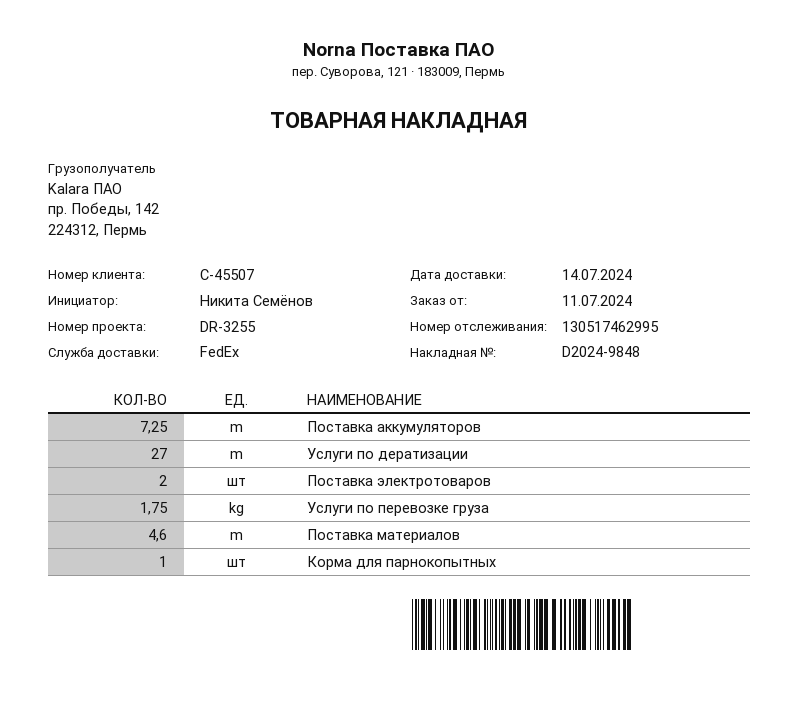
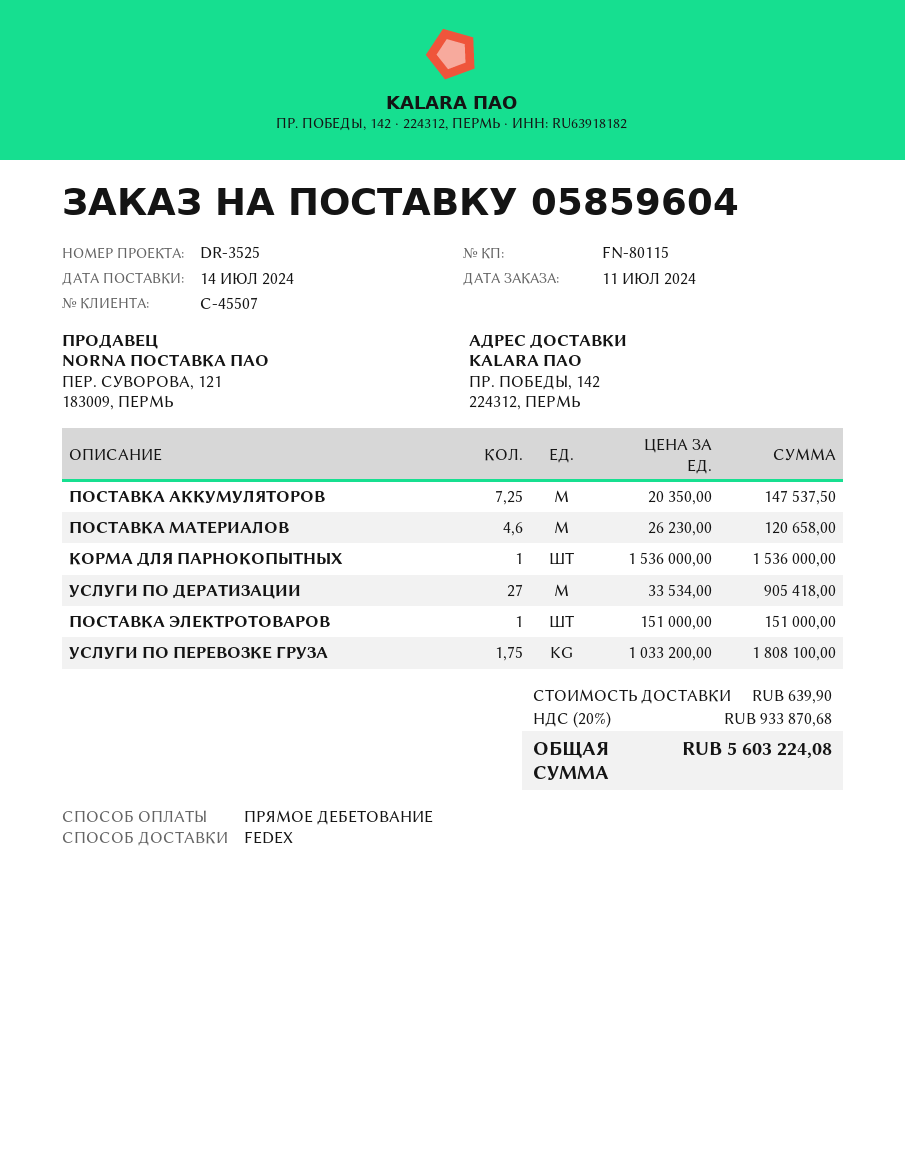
reference: DR-3255 -> DR-3525
Поставка электротоваров: 2 -> 1

